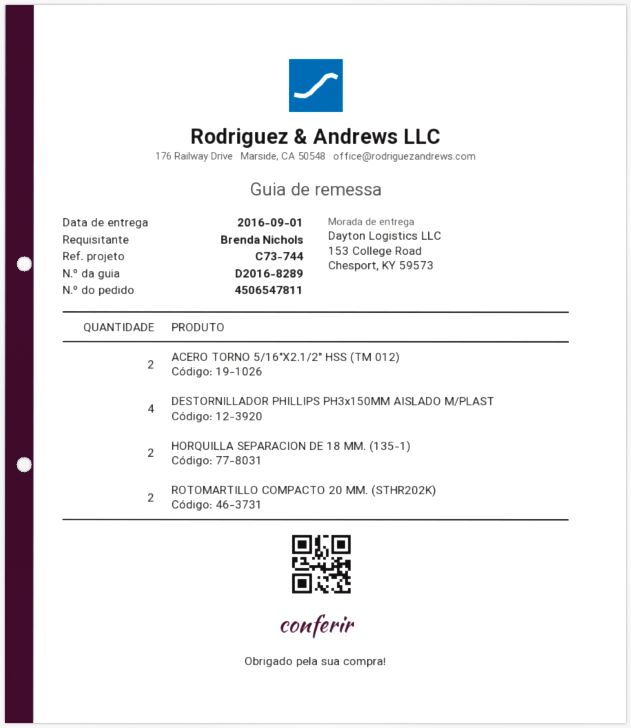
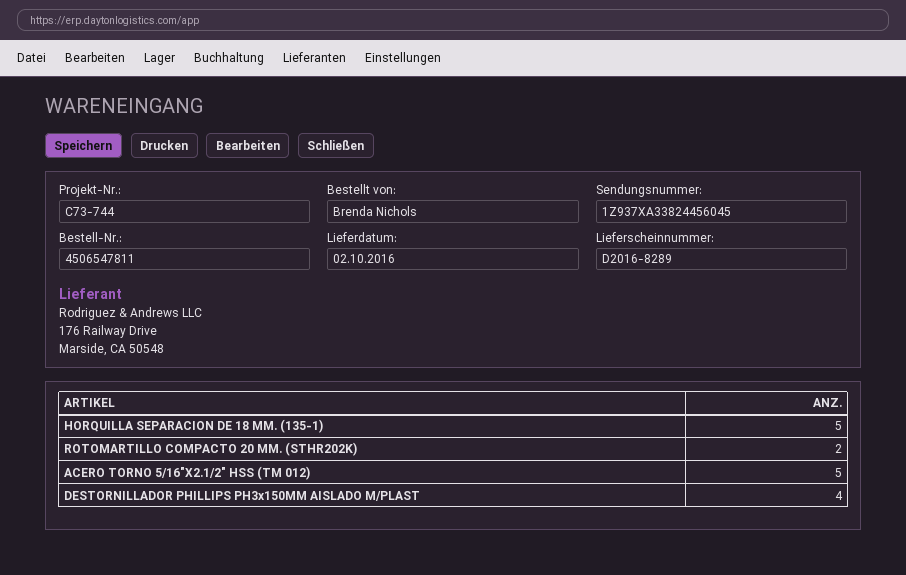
delivery date: 2016-09-01 -> 2016-10-02
ACERO TORNO 5/16″X2.1/2″ HSS (TM 012): 2 -> 5
HORQUILLA SEPARACION DE 18 MM. (135-1): 2 -> 5

